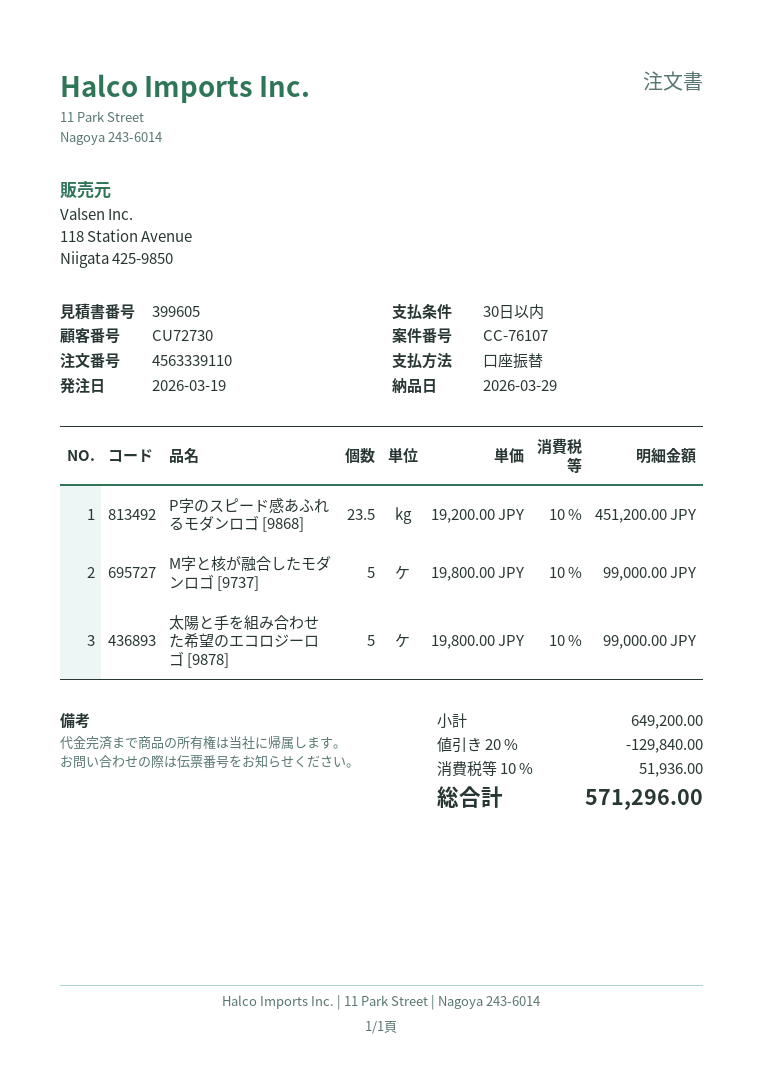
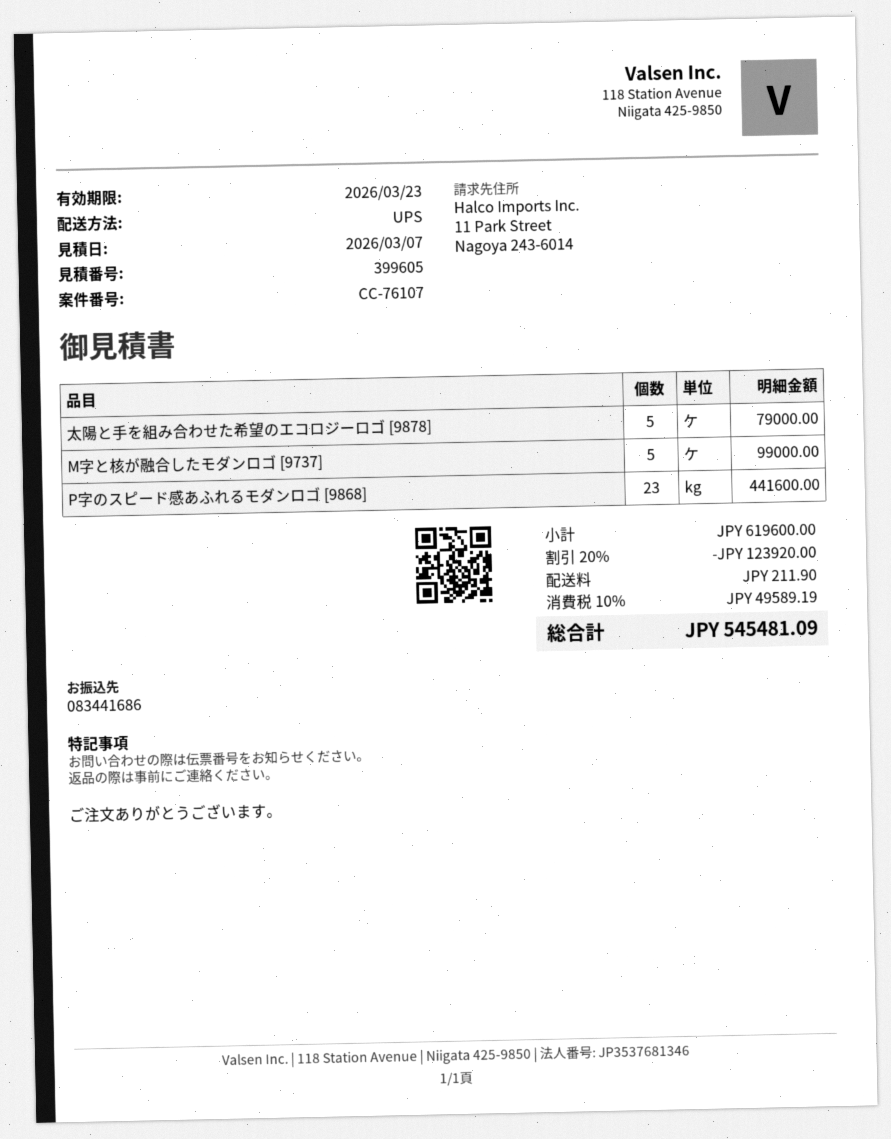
P字のスピード感あふれるモダンロゴ [9868]: 23.5 for 451200.00 -> 23 for 441600.00
太陽と手を組み合わせた希望のエコロジーロゴ [9878]: 5 for 99000.00 -> 5 for 79000.00
subtotal: 649200.00 -> 619600.00
discount: 20% = 129840.00 -> 20% = 123920.00
shipping: none -> 211.90
tax: 10% = 51936.00 -> 10% = 49589.19
total: 571296.00 -> 545481.09

